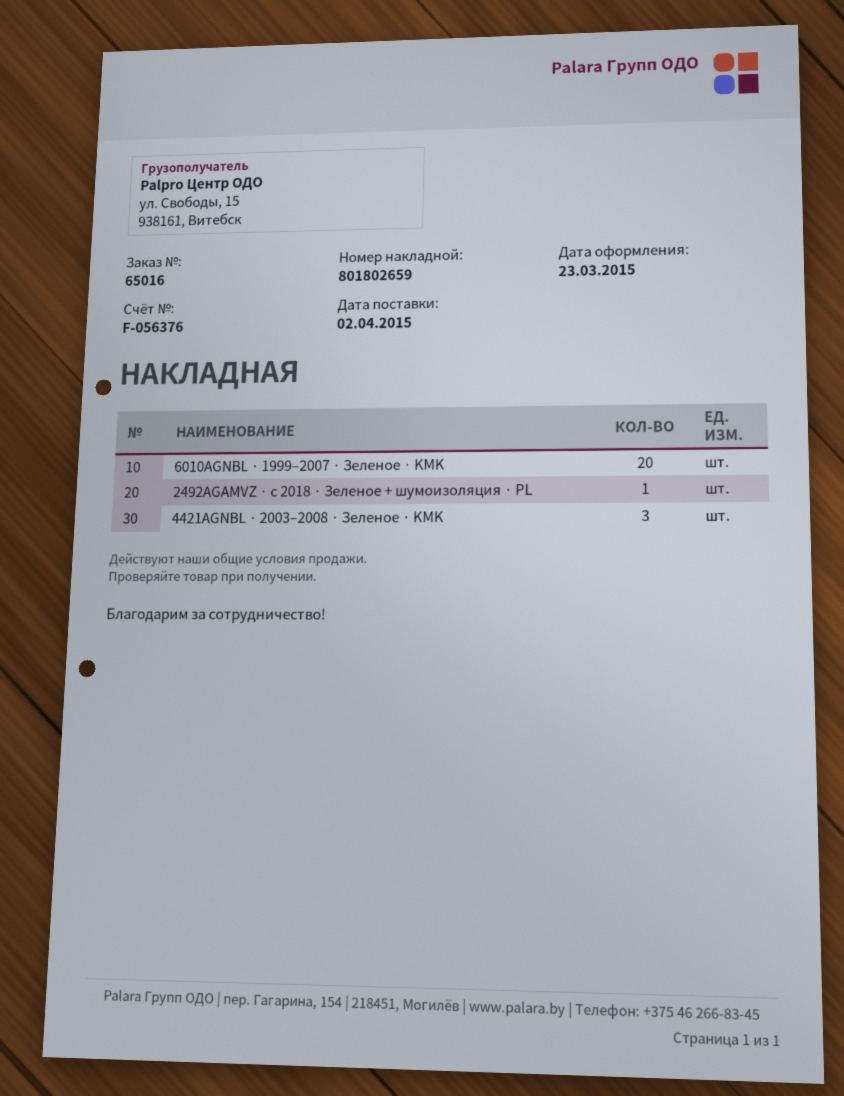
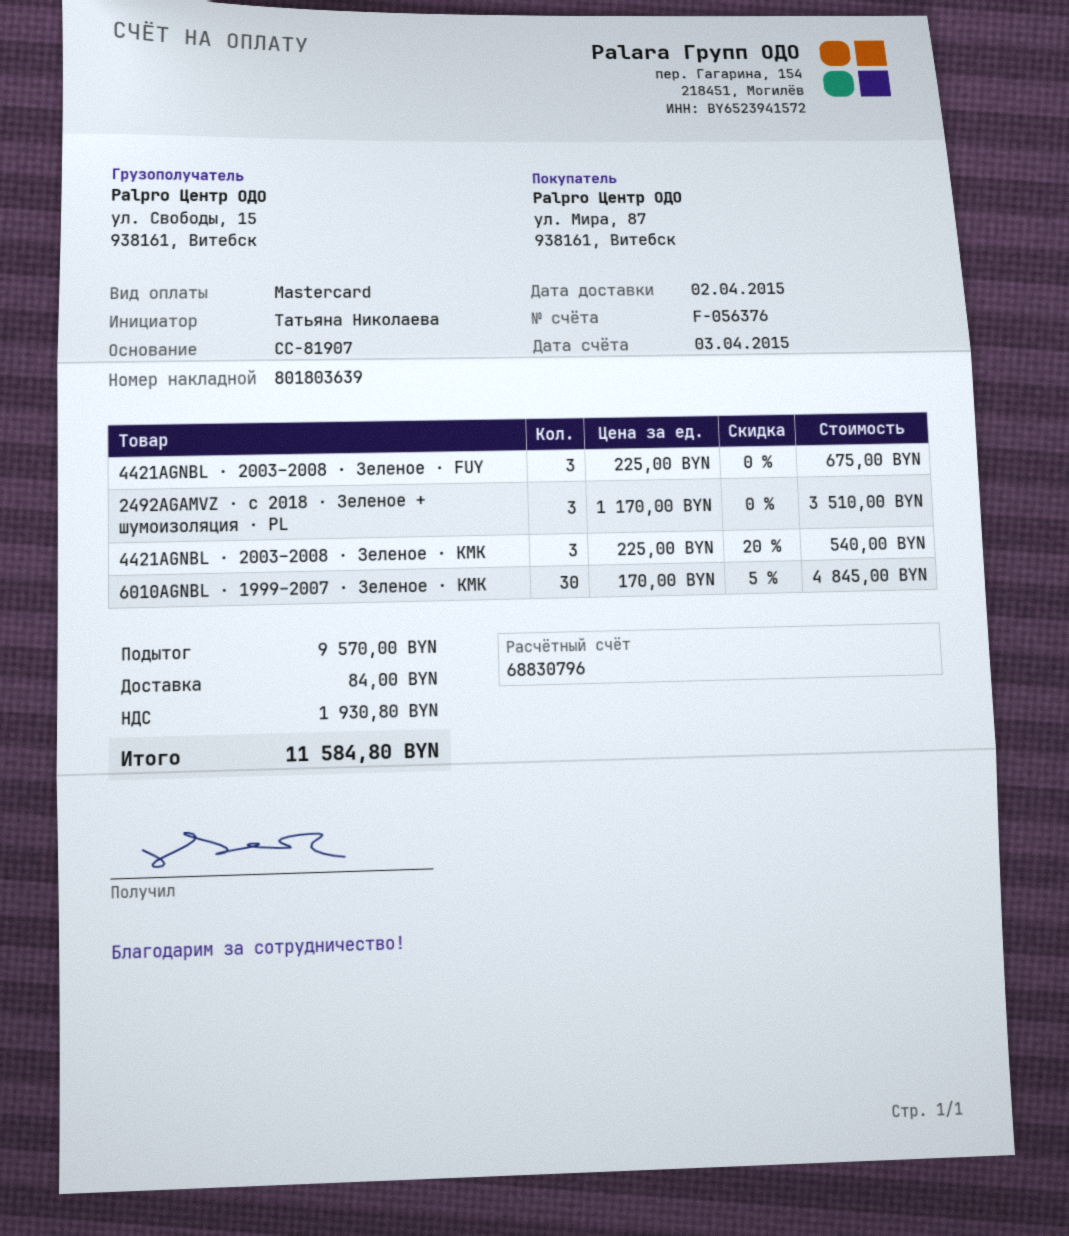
delivery note number: 801802659 -> 801803639
6010AGNBL · 1999–2007 · Зеленое · KMK: 20 -> 30
2492AGAMVZ · с 2018 · Зеленое + шумоизоляция · PL: 1 -> 3
4421AGNBL · 2003–2008 · Зеленое · FUY: none -> 3

